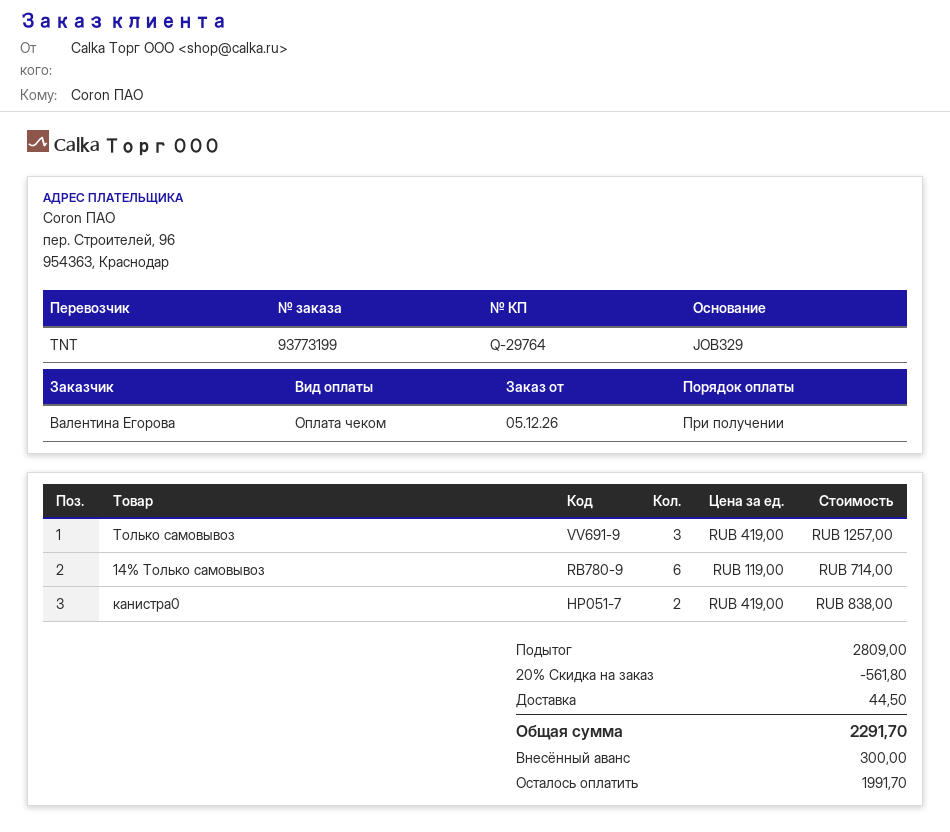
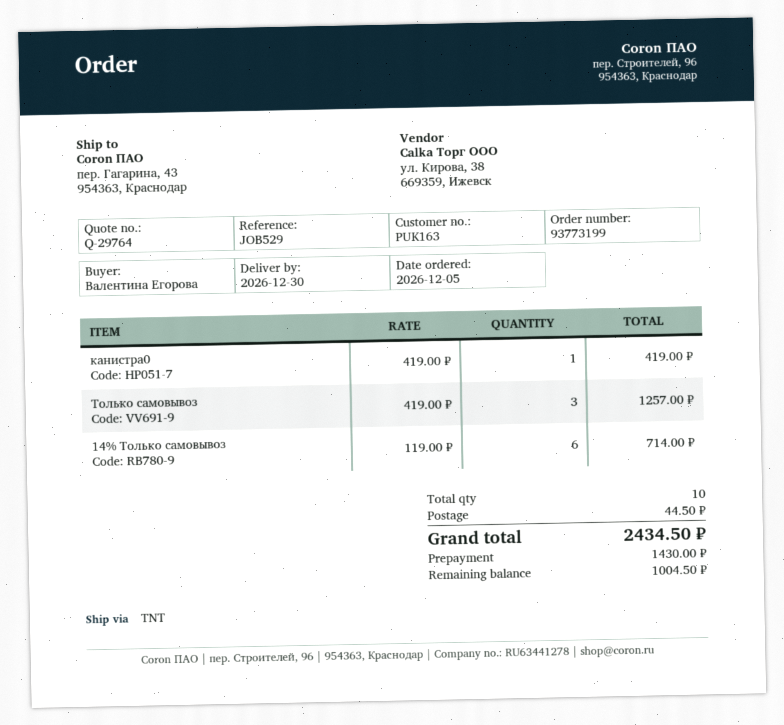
reference: JOB329 -> JOB529
канистра0: 2 x 419.00 = 838.00 -> 1 x 419.00 = 419.00
discount: 20% = 561.80 -> none
total: 2291.70 -> 2434.50
deposit: 300.00 -> 1430.00
balance: 1991.70 -> 1004.50

